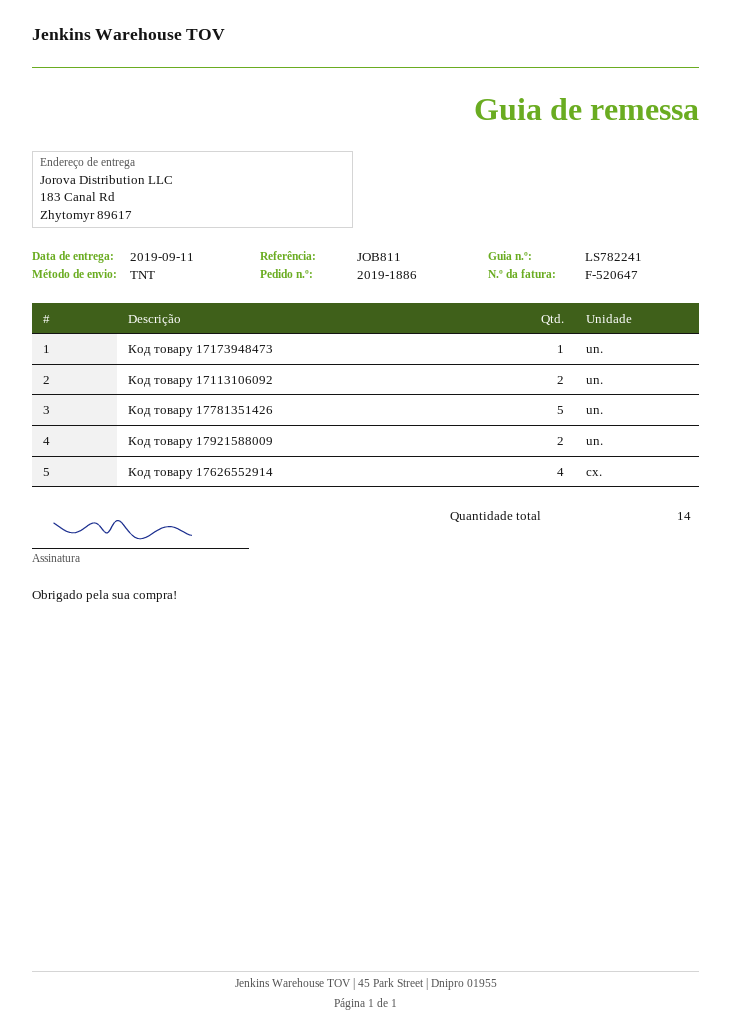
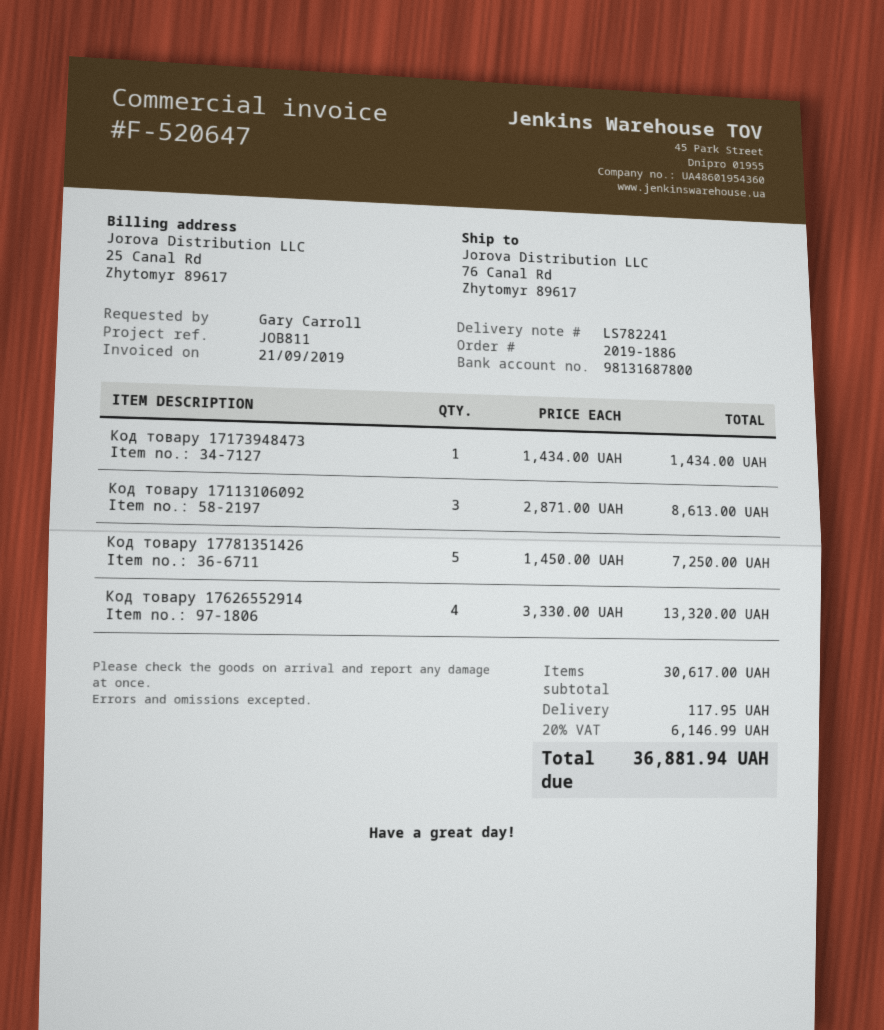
ship to: 183 Canal Rd, Zhytomyr 89617 -> 76 Canal Rd, Zhytomyr 89617
Код товару 17113106092: 2 -> 3
Код товару 17921588009: 2 -> none

